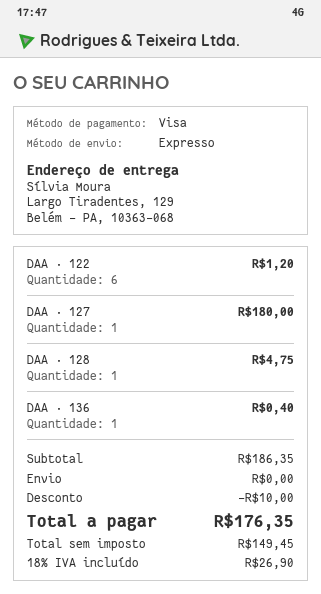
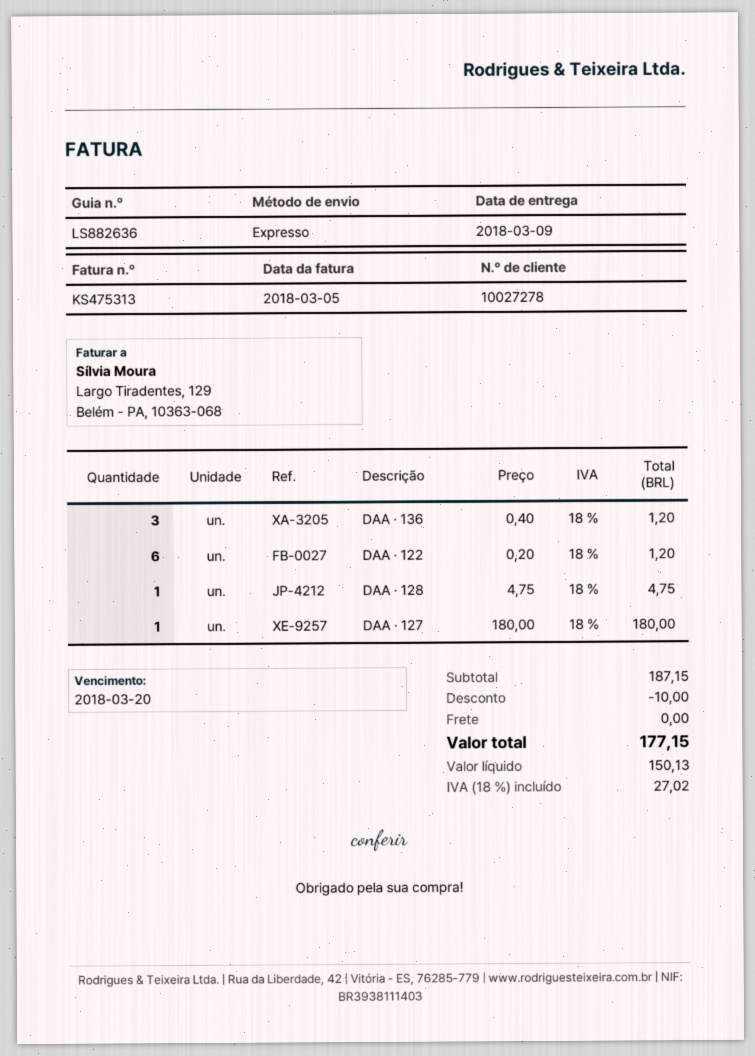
DAA · 136: 1 for 0.40 -> 3 for 1.20
subtotal: 186.35 -> 187.15
net: 149.45 -> 150.13
tax: 18% = 26.90 -> 18% = 27.02
total: 176.35 -> 177.15

